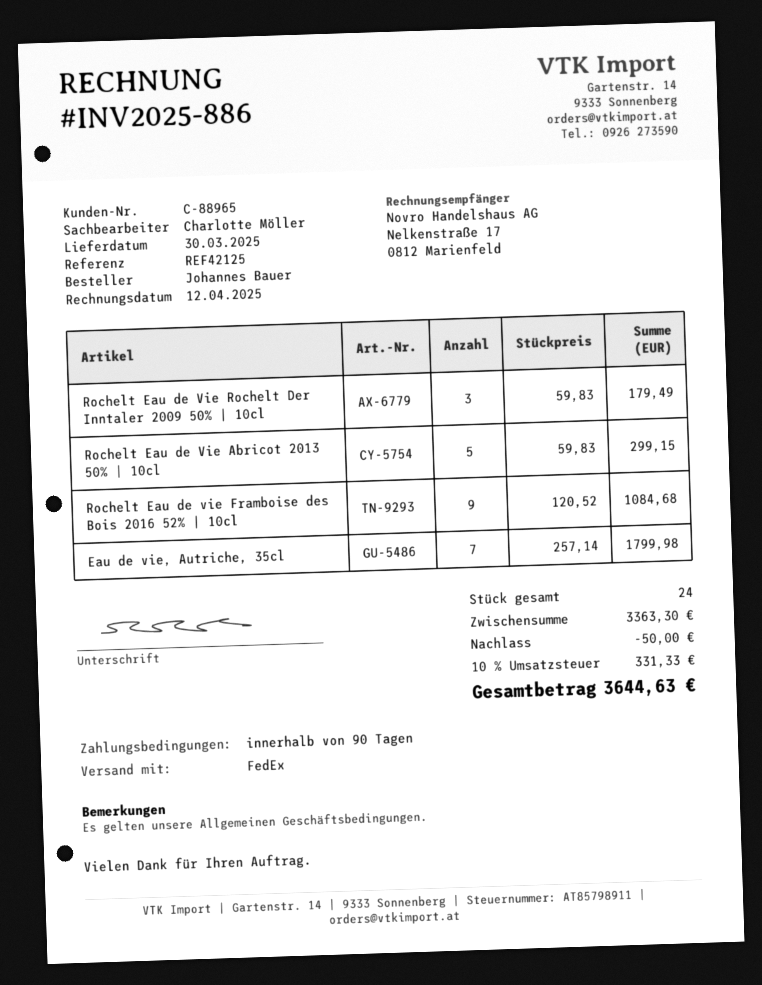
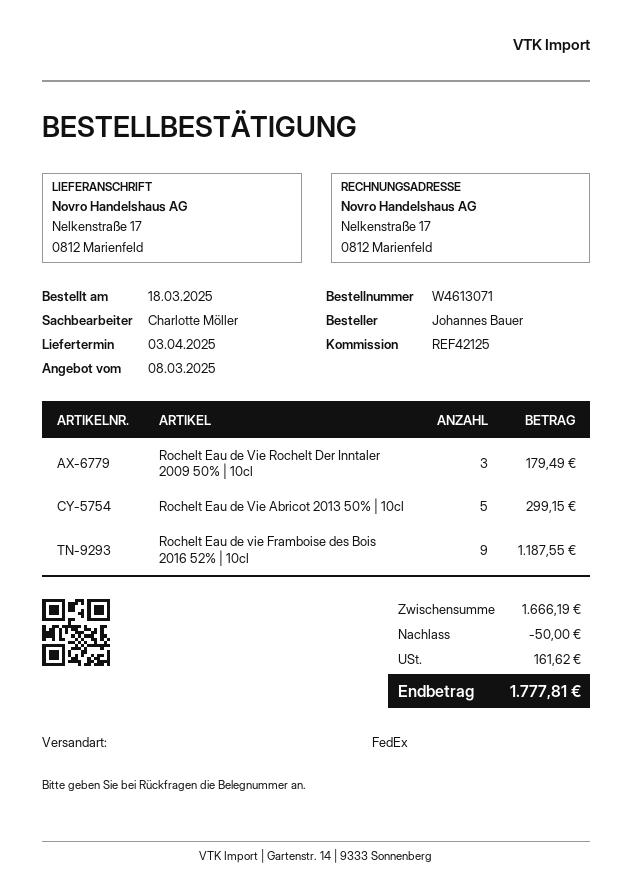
delivery date: 2025-03-30 -> 2025-04-03
Rochelt Eau de vie Framboise des Bois 2016 52% | 10cl: 9 for 1084.68 -> 9 for 1187.55
Eau de vie, Autriche, 35cl: 7 for 1799.98 -> none
subtotal: 3363.30 -> 1666.19
tax: 331.33 -> 161.62
total: 3644.63 -> 1777.81

